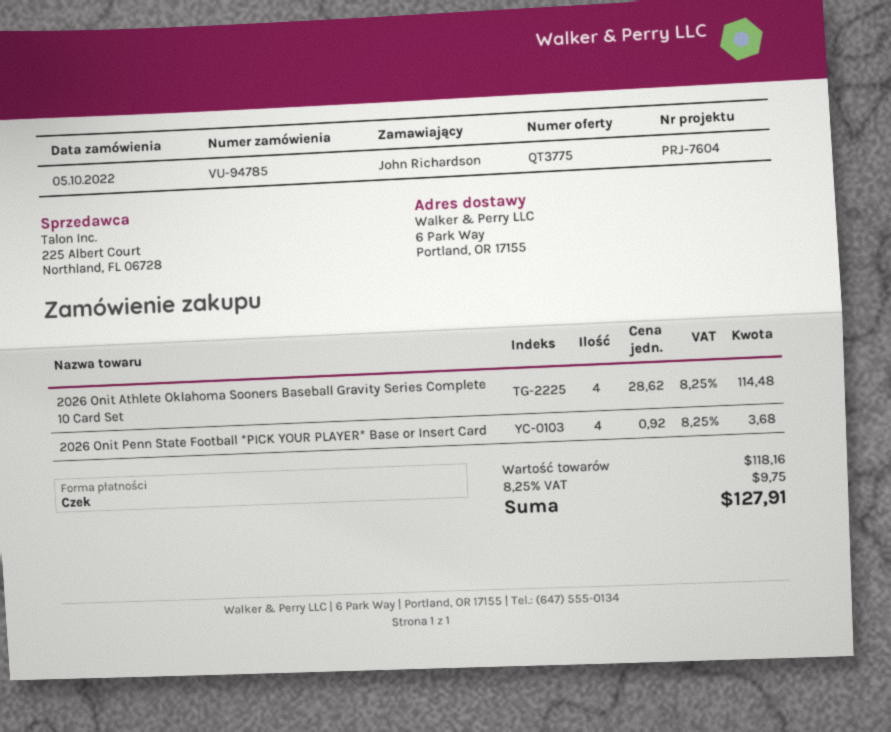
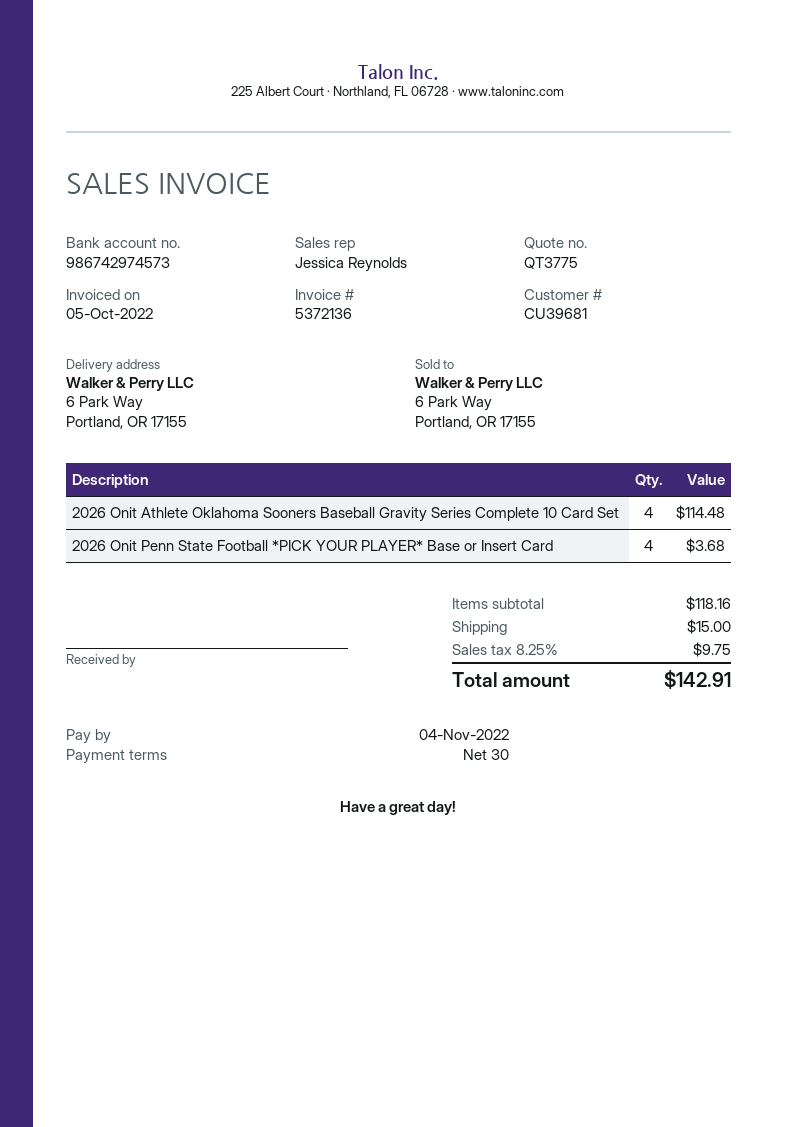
shipping: none -> 15.00
total: 127.91 -> 142.91

